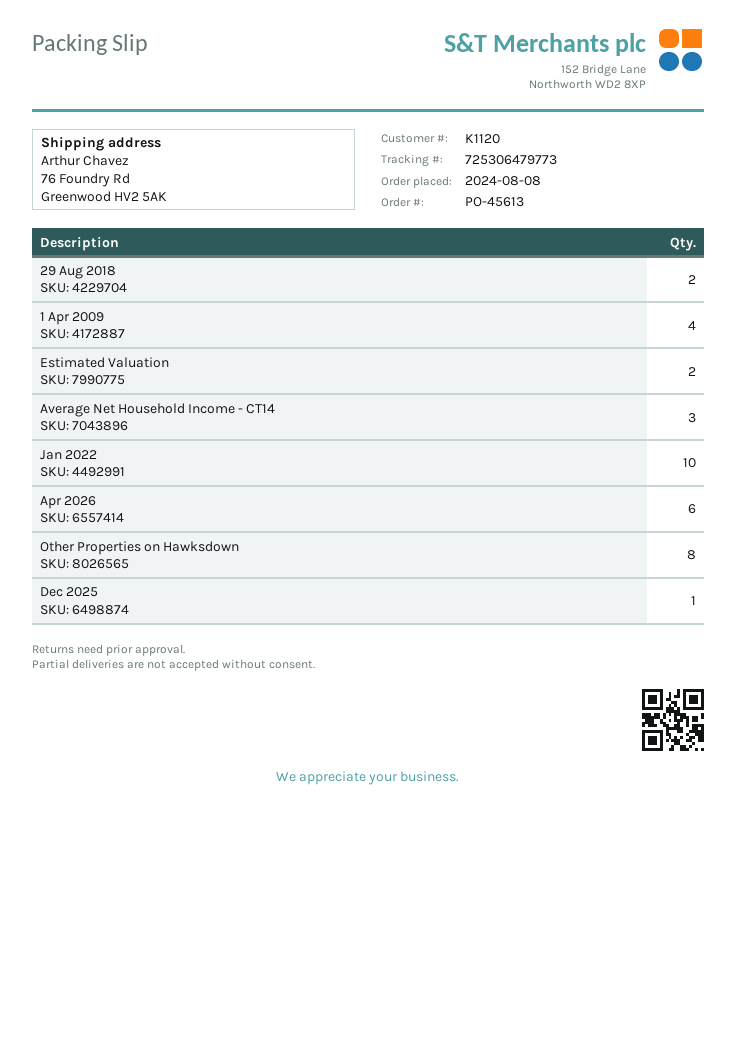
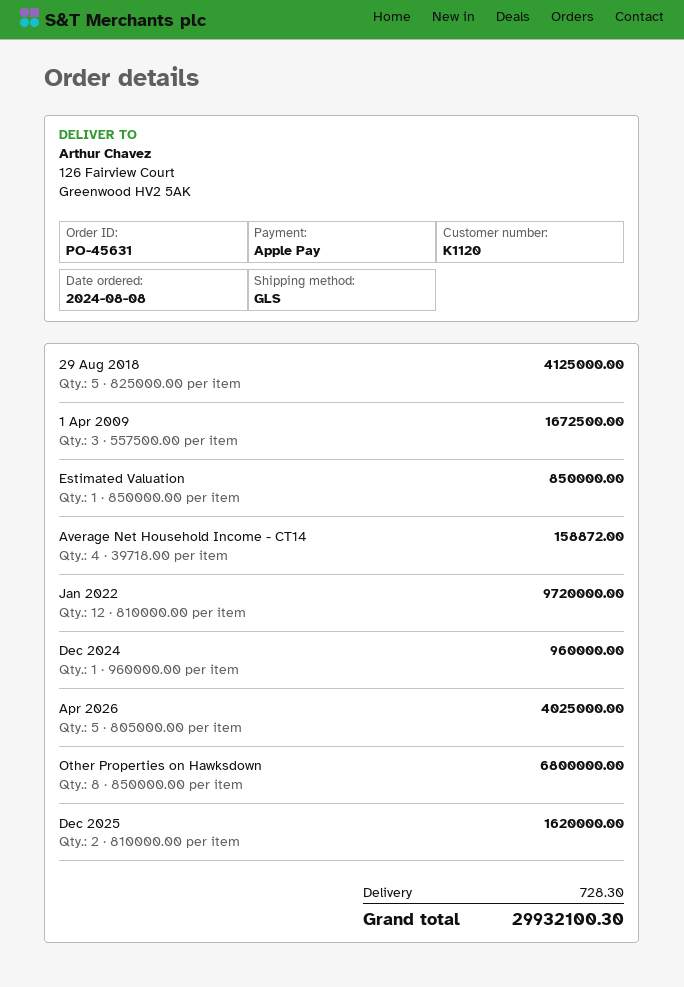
order number: PO-45613 -> PO-45631
ship to: 76 Foundry Rd, Greenwood HV2 5AK -> 126 Fairview Court, Greenwood HV2 5AK
29 Aug 2018: 2 -> 5
1 Apr 2009: 4 -> 3
Estimated Valuation: 2 -> 1
Average Net Household Income - CT14: 3 -> 4
Jan 2022: 10 -> 12
Apr 2026: 6 -> 5
Dec 2025: 1 -> 2
Dec 2024: none -> 1

